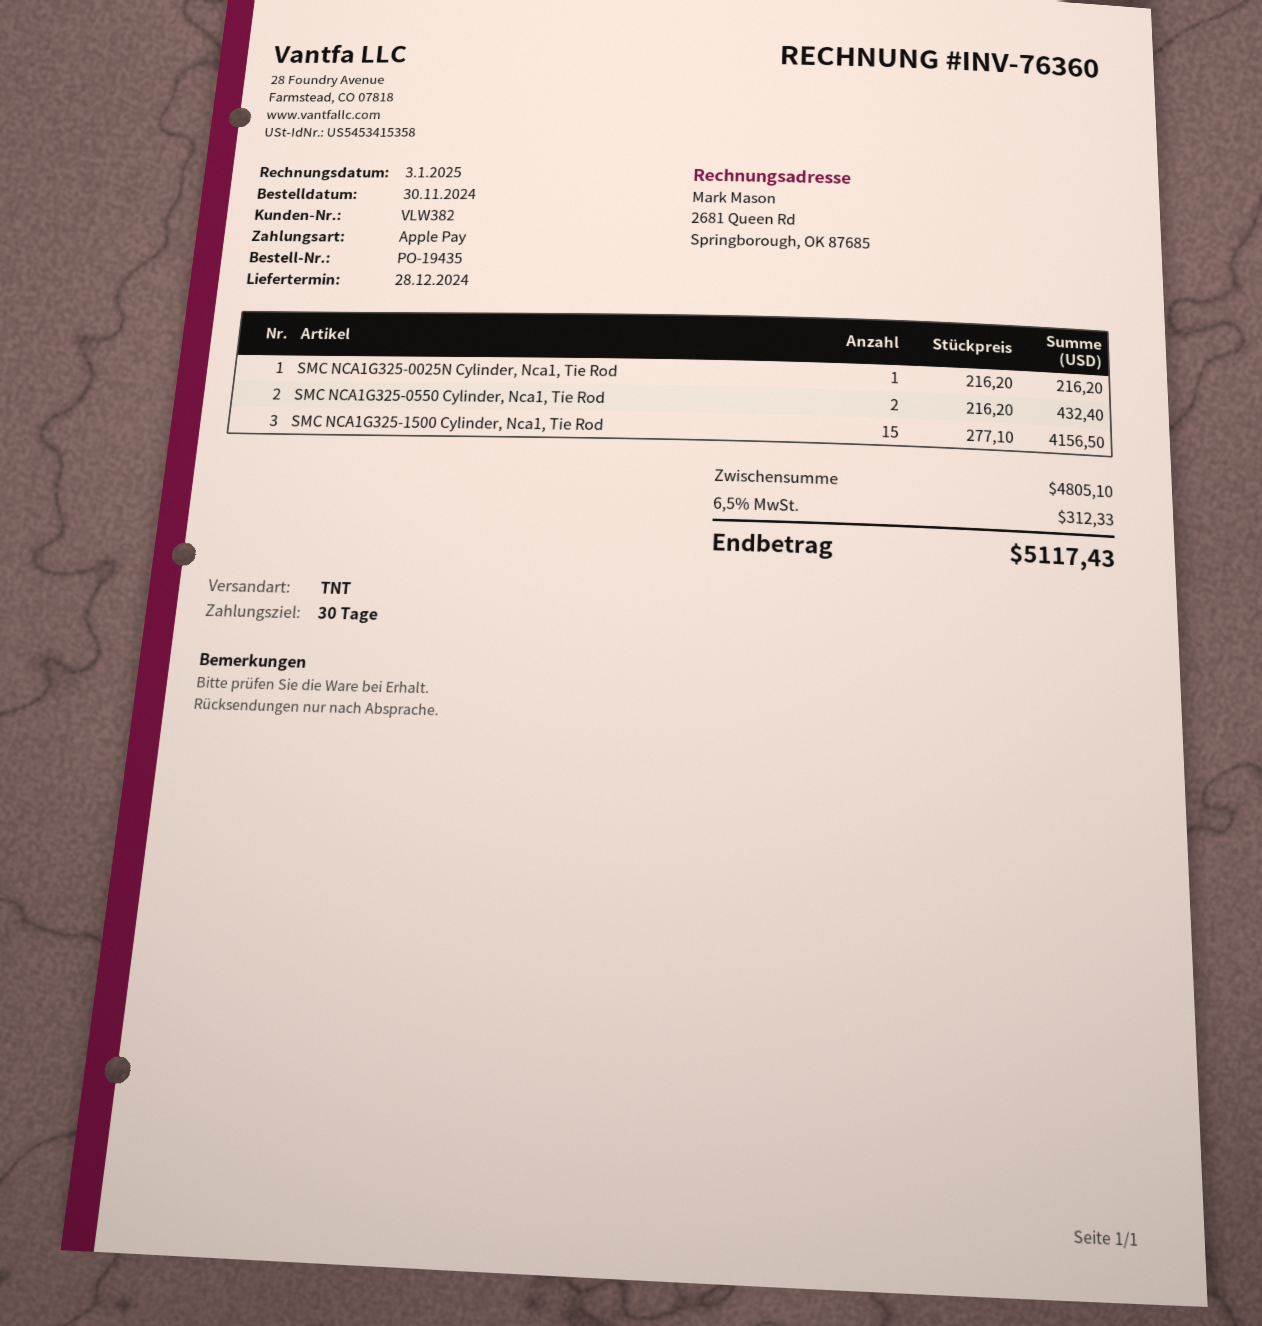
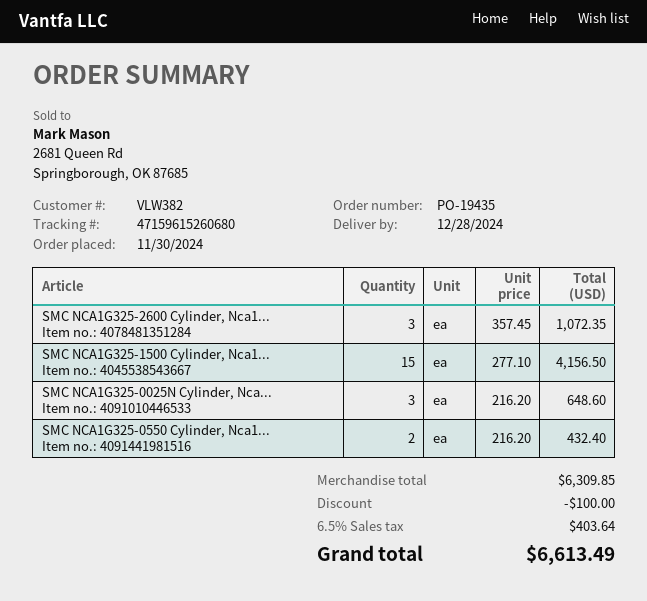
SMC NCA1G325-0025N Cylinder, Nca1, Tie Rod: 1 x 216.20 = 216.20 -> 3 x 216.20 = 648.60
SMC NCA1G325-2600 Cylinder, Nca1...: none -> 3 x 357.45 = 1072.35
subtotal: 4805.10 -> 6309.85
discount: none -> 100.00
tax: 6.5% = 312.33 -> 6.5% = 403.64
total: 5117.43 -> 6613.49

